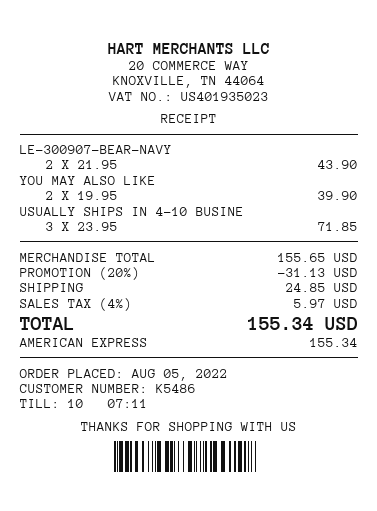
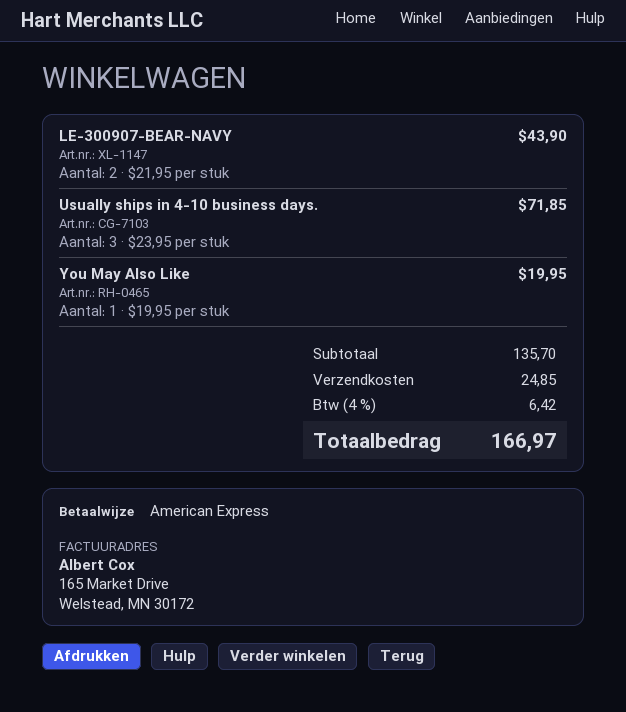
YOU MAY ALSO LIKE: 2 x 19.95 = 39.90 -> 1 x 19.95 = 19.95
subtotal: 155.65 -> 135.70
discount: 20% = 31.13 -> none
tax: 4% = 5.97 -> 4% = 6.42
total: 155.34 -> 166.97

